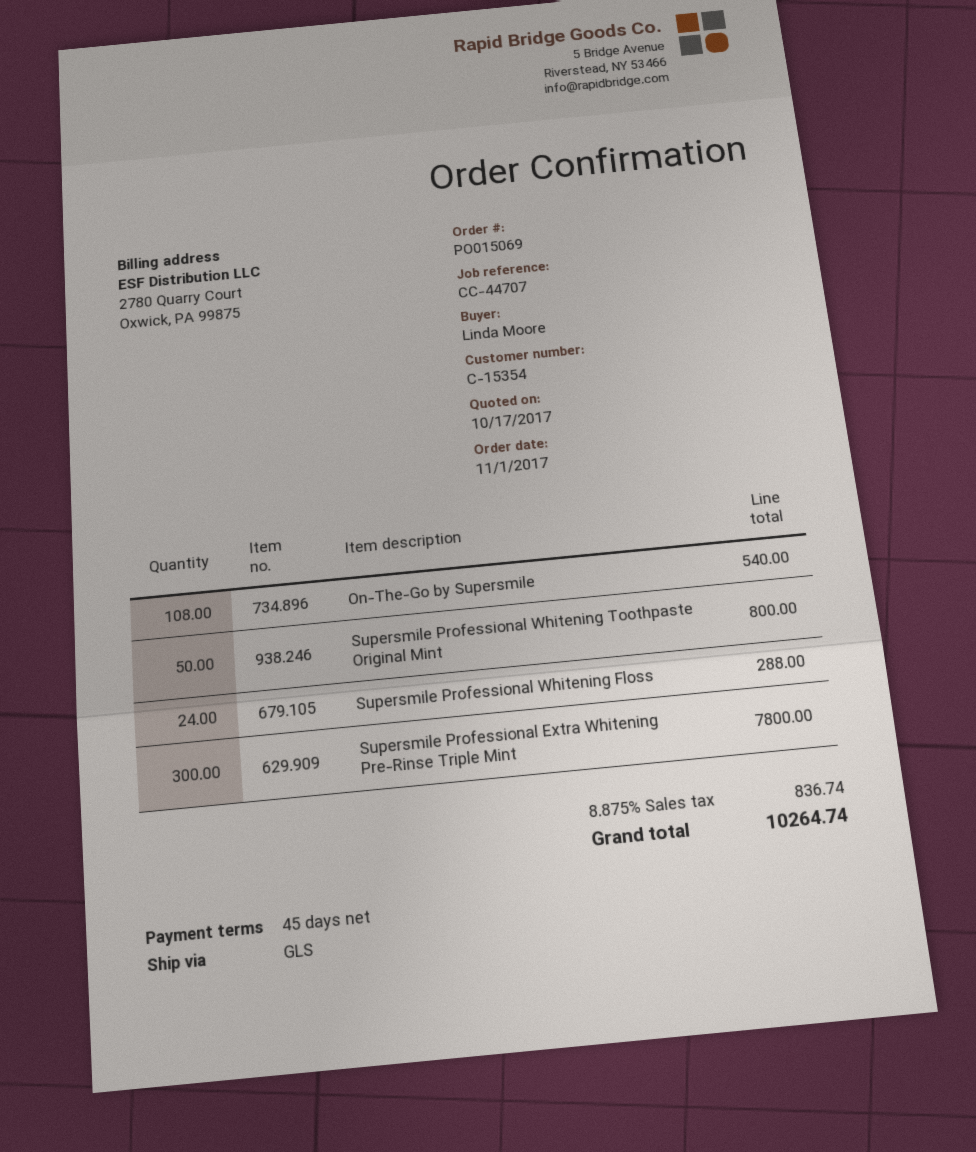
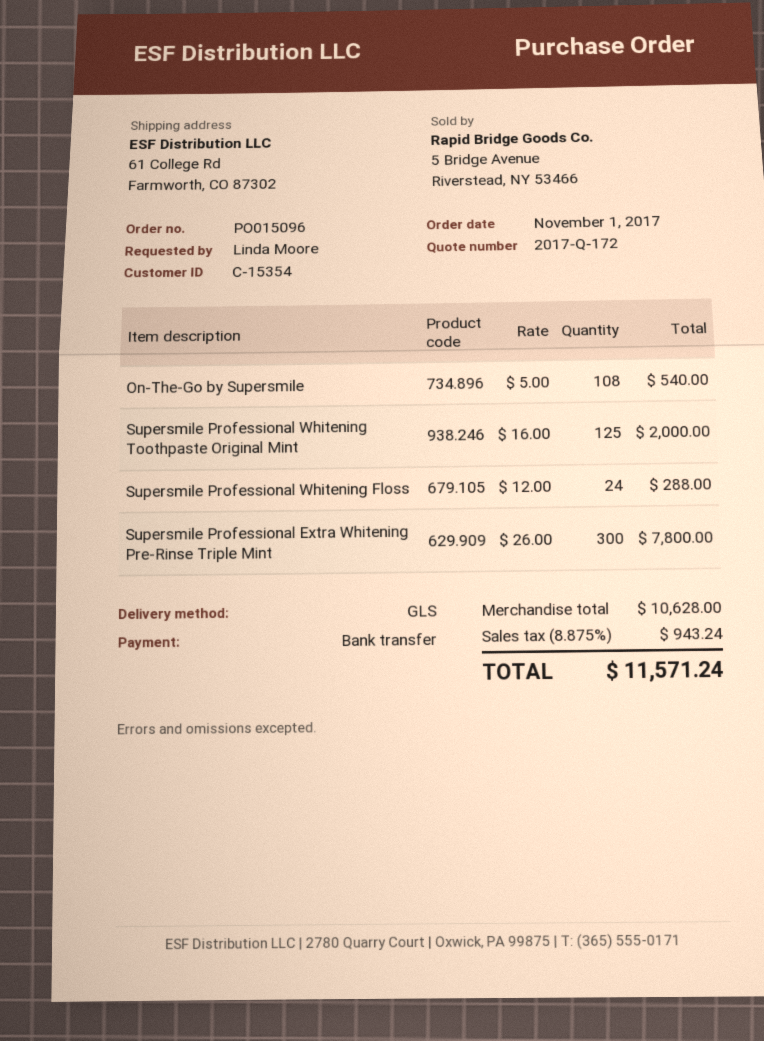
order number: PO015069 -> PO015096
Supersmile Professional Whitening Toothpaste Original Mint: 50 for 800.00 -> 125 for 2000.00
tax: 8.875% = 836.74 -> 8.875% = 943.24
total: 10264.74 -> 11571.24

